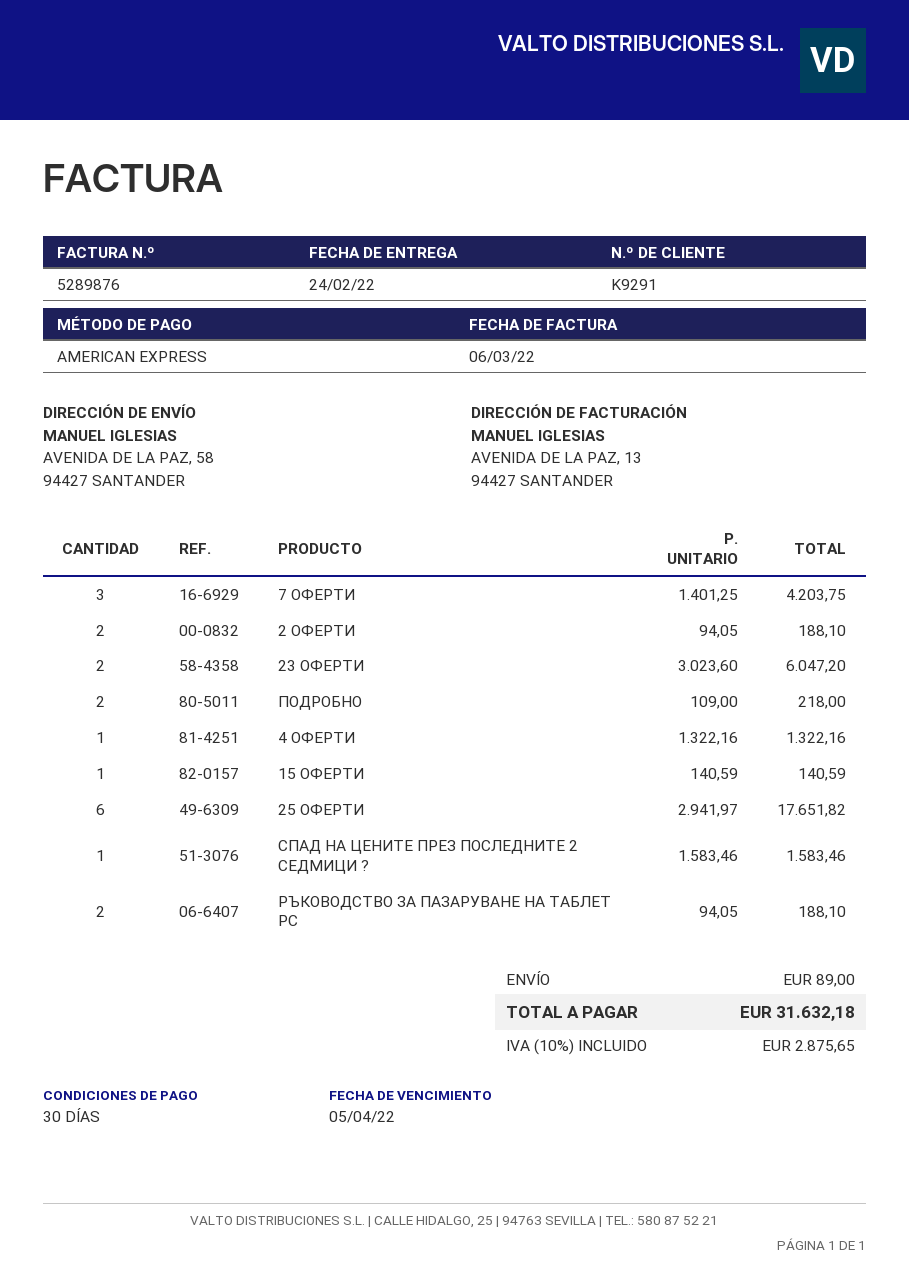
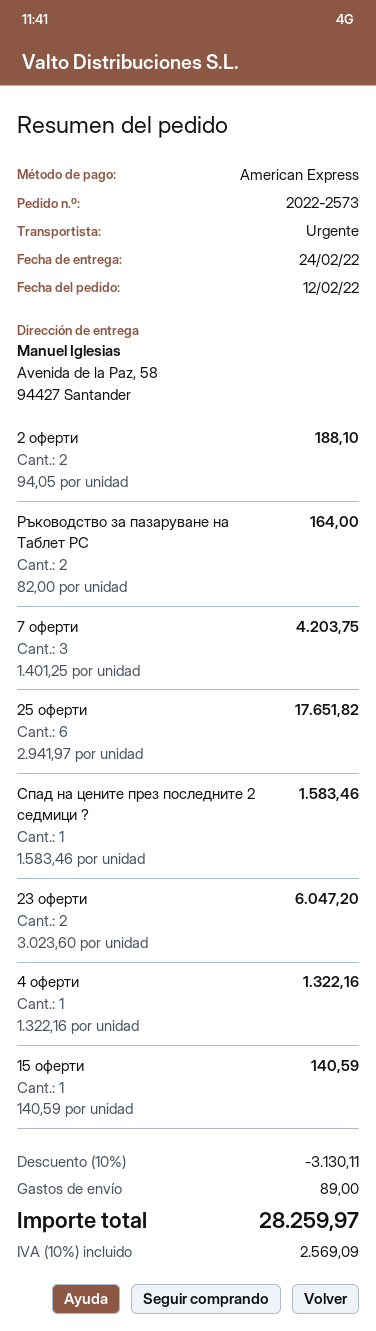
ПОДРОБНО: 2 x 109.00 = 218.00 -> none
PЪКОВОДСТВО ЗА ПАЗАРУВАНЕ НА ТАБЛЕТ PC: 2 x 94.05 = 188.10 -> 2 x 82.00 = 164.00
discount: none -> 10% = 3130.11
tax: 10% = 2875.65 -> 10% = 2569.09
total: 31632.18 -> 28259.97

